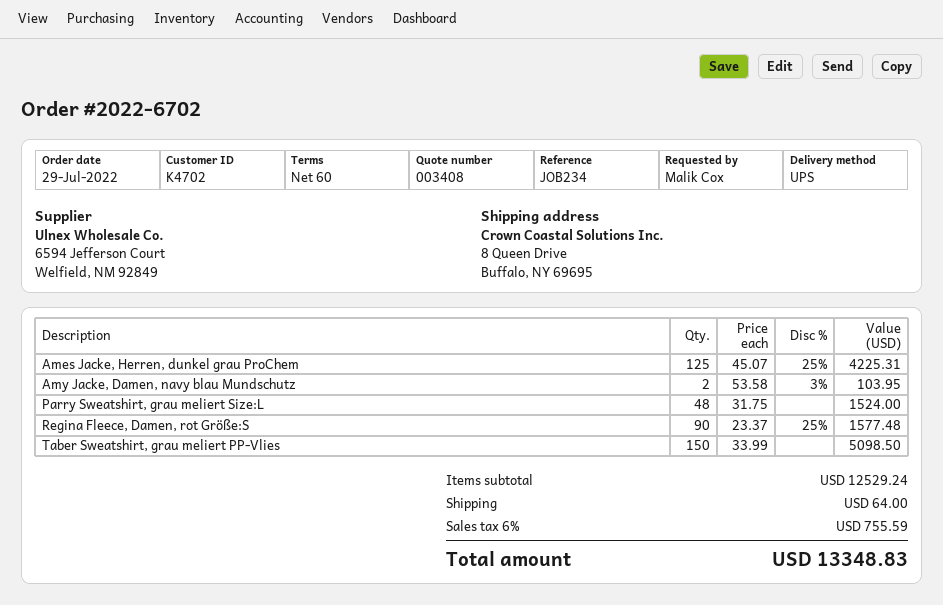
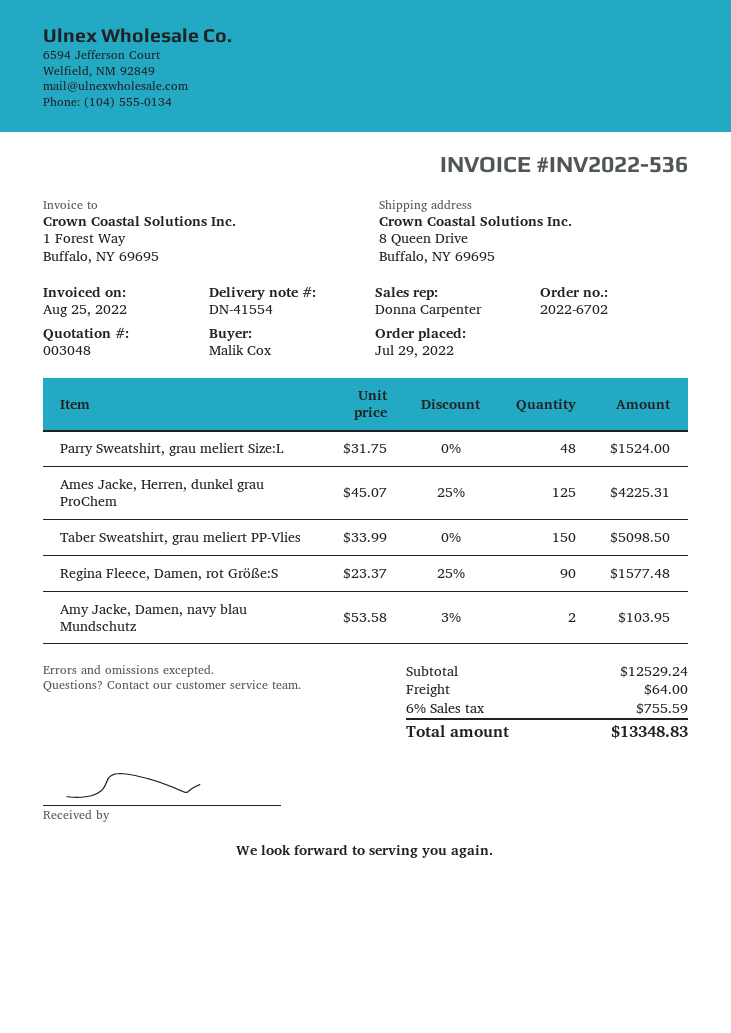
quote number: 003408 -> 003048

